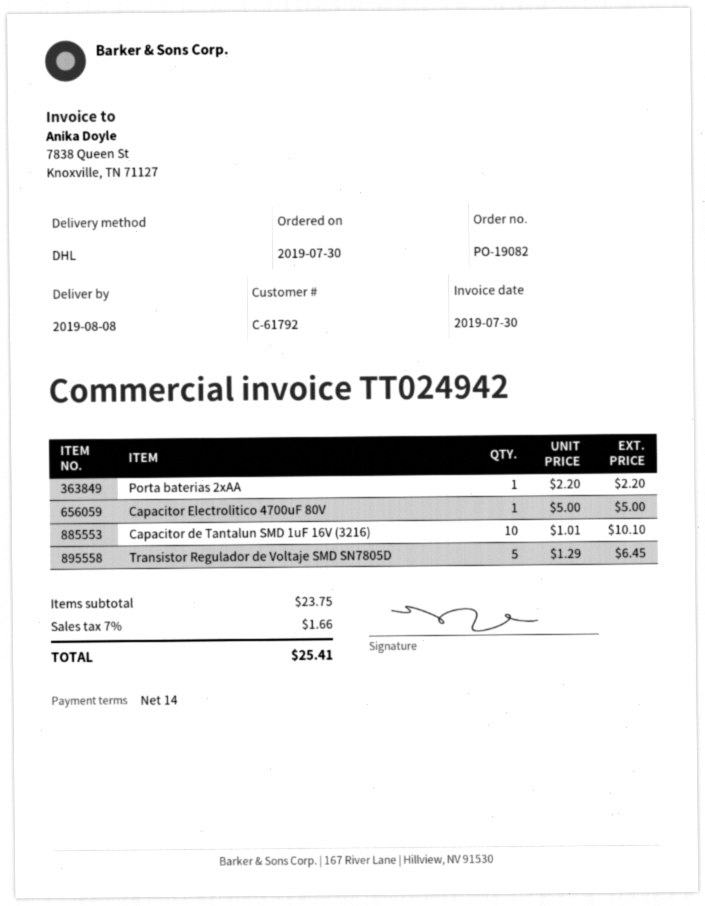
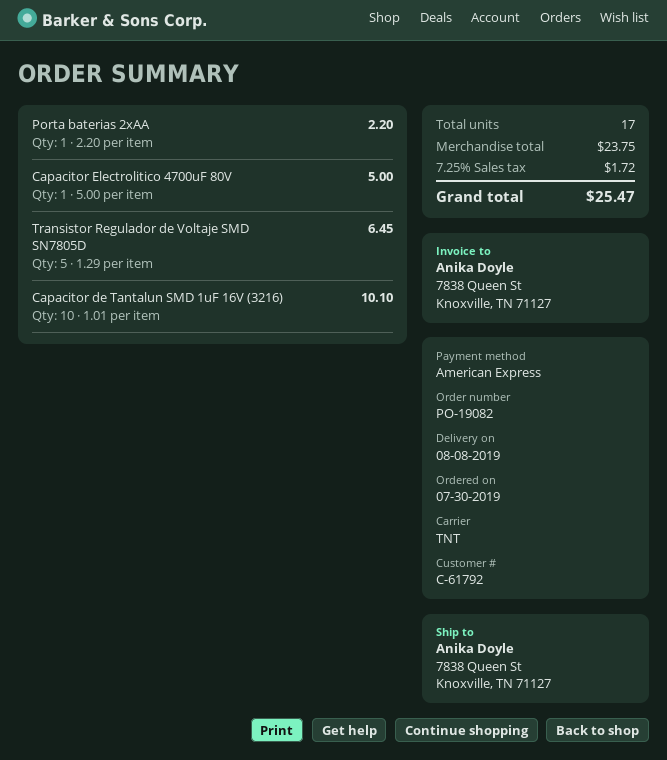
shipping method: DHL -> TNT
tax: 7% = 1.66 -> 7.25% = 1.72
total: 25.41 -> 25.47

